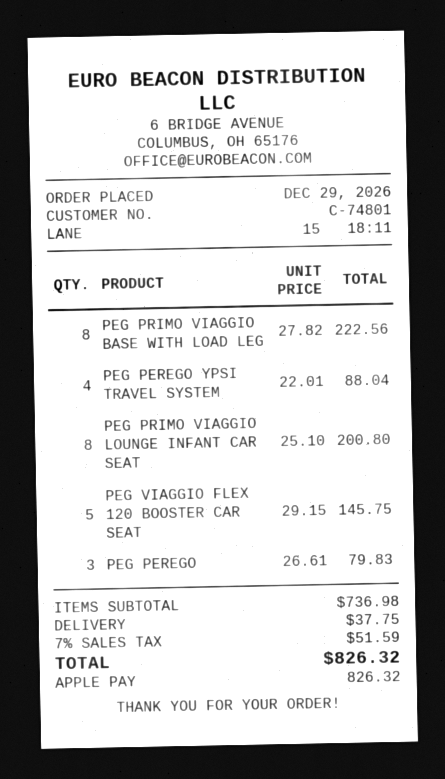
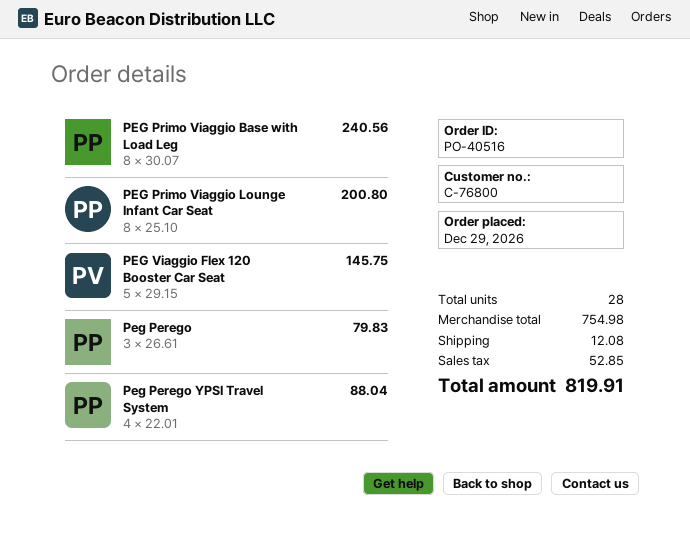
customer number: C-74801 -> C-76800
PEG PRIMO VIAGGIO BASE WITH LOAD LEG: 8 x 27.82 = 222.56 -> 8 x 30.07 = 240.56
subtotal: 736.98 -> 754.98
shipping: 37.75 -> 12.08
tax: 51.59 -> 52.85
total: 826.32 -> 819.91

